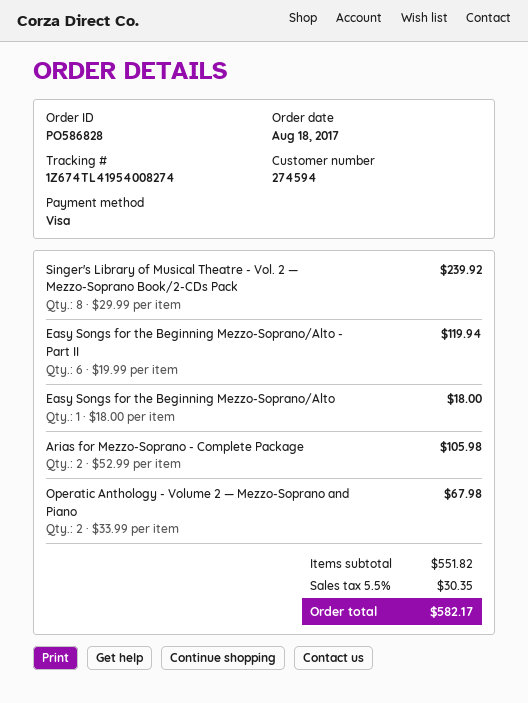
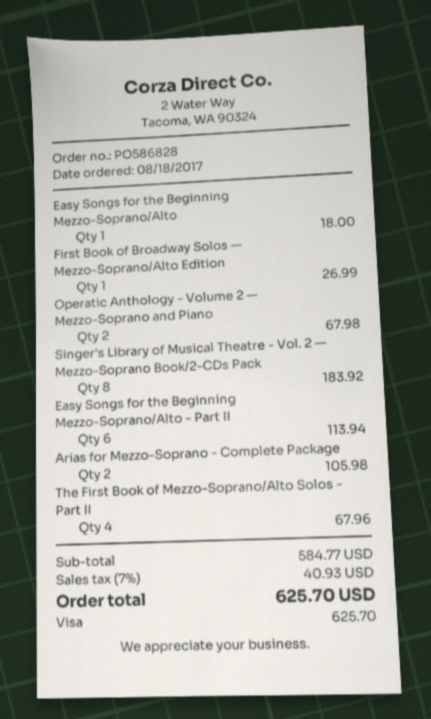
Singer's Library of Musical Theatre - Vol. 2 — Mezzo-Soprano Book/2-CDs Pack: 8 for 239.92 -> 8 for 183.92
Easy Songs for the Beginning Mezzo-Soprano/Alto - Part II: 6 for 119.94 -> 6 for 113.94
First Book of Broadway Solos — Mezzo-Soprano/Alto Edition: none -> 1 for 26.99
The First Book of Mezzo-Soprano/Alto Solos - Part II: none -> 4 for 67.96
subtotal: 551.82 -> 584.77
tax: 5.5% = 30.35 -> 7% = 40.93
total: 582.17 -> 625.70

